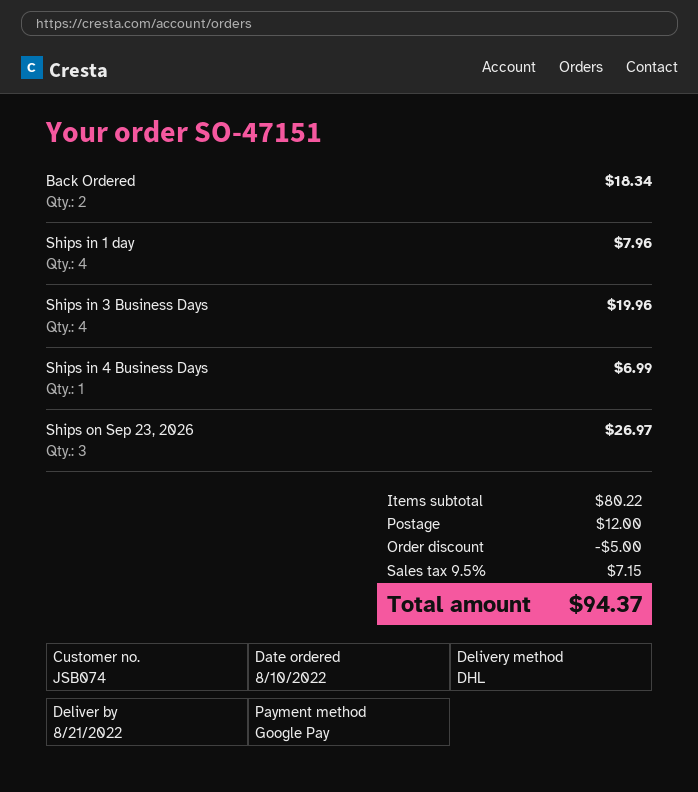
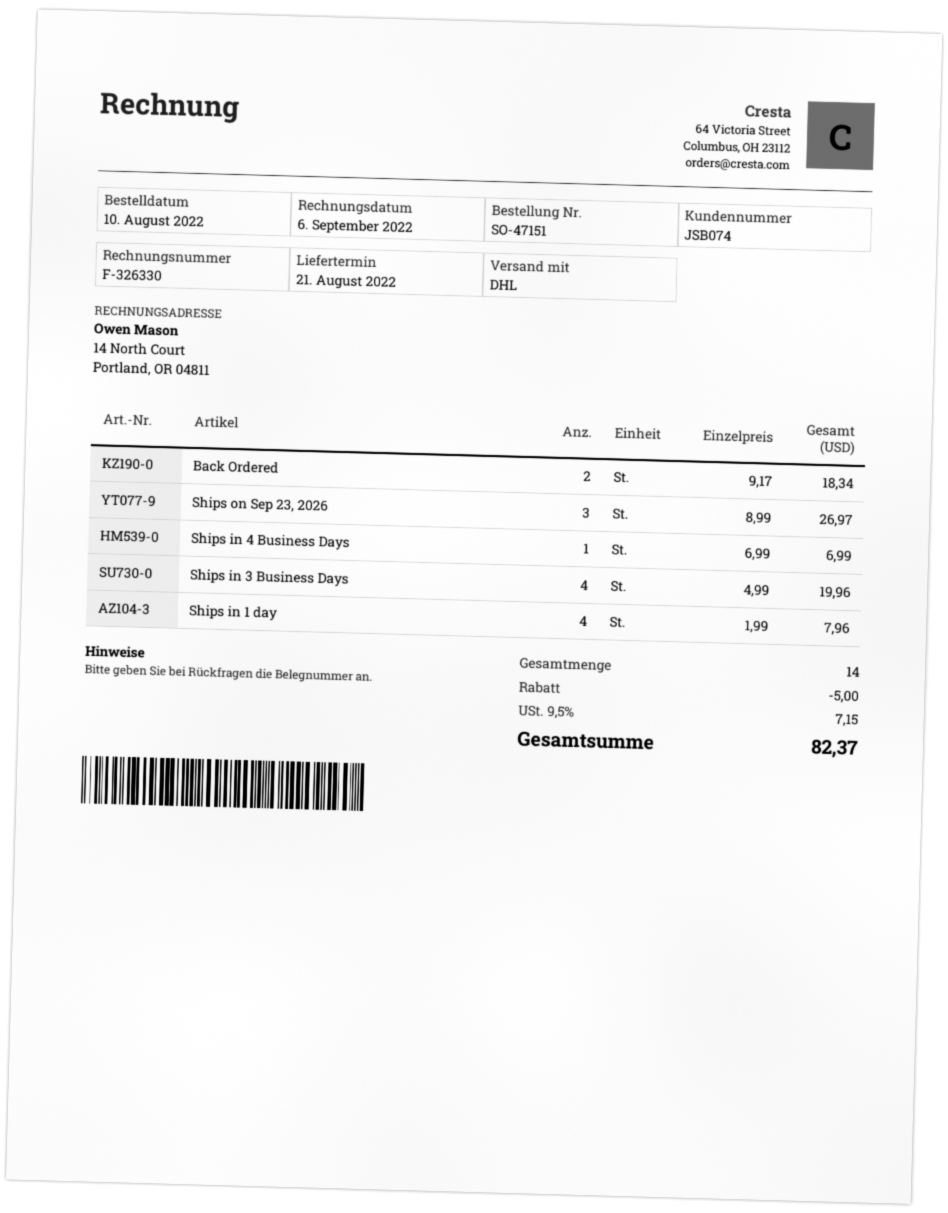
shipping: 12.00 -> none
total: 94.37 -> 82.37

